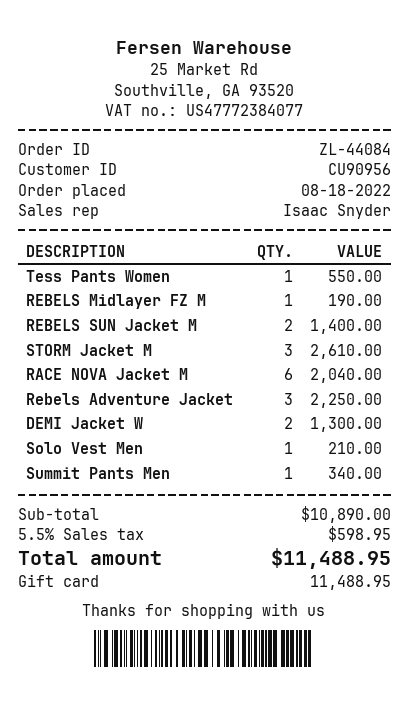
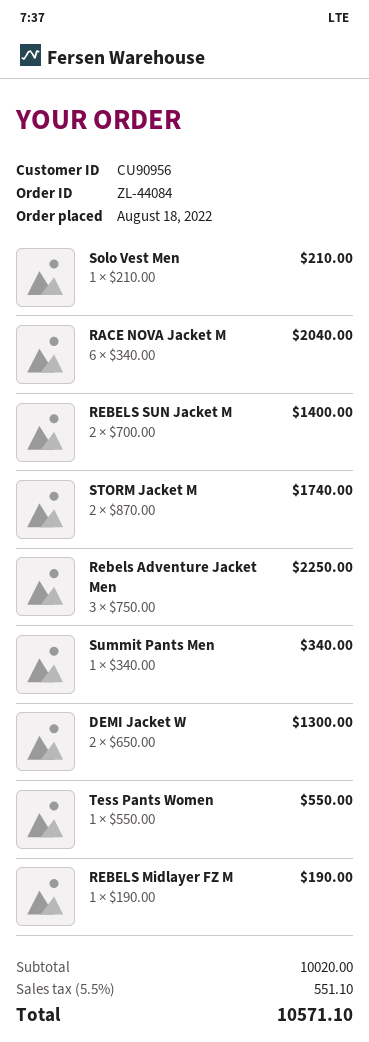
STORM Jacket M: 3 for 2610.00 -> 2 for 1740.00
subtotal: 10890.00 -> 10020.00
tax: 5.5% = 598.95 -> 5.5% = 551.10
total: 11488.95 -> 10571.10

